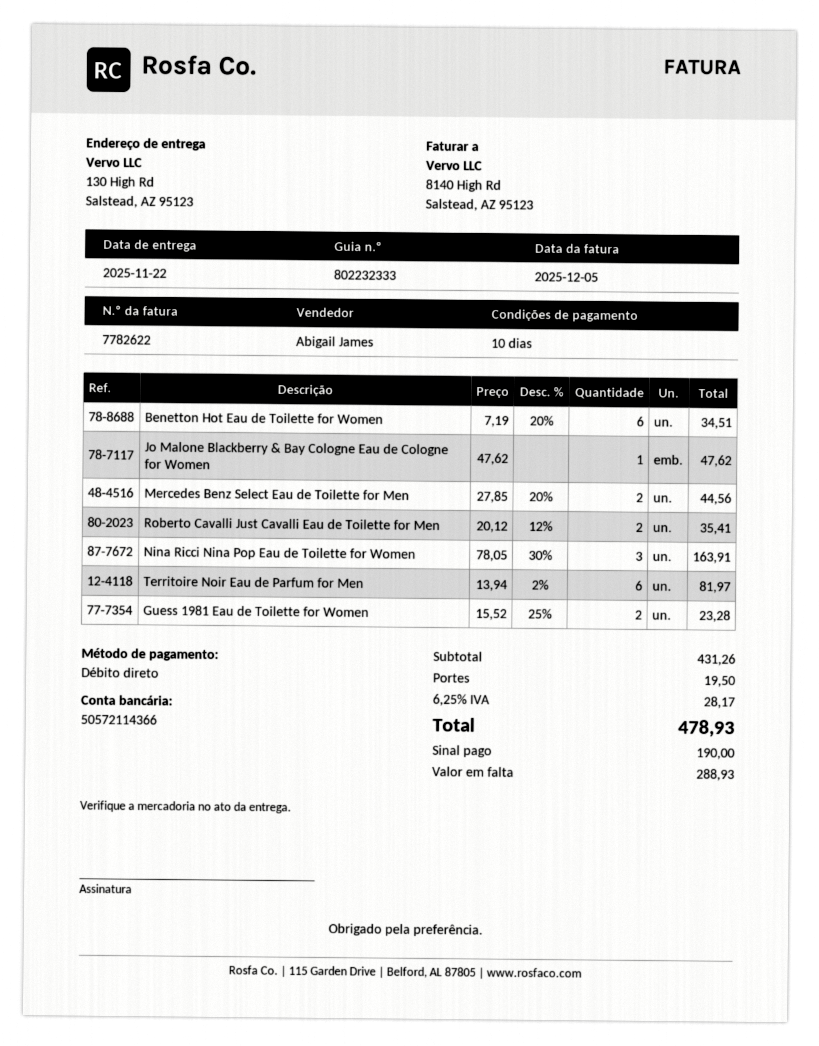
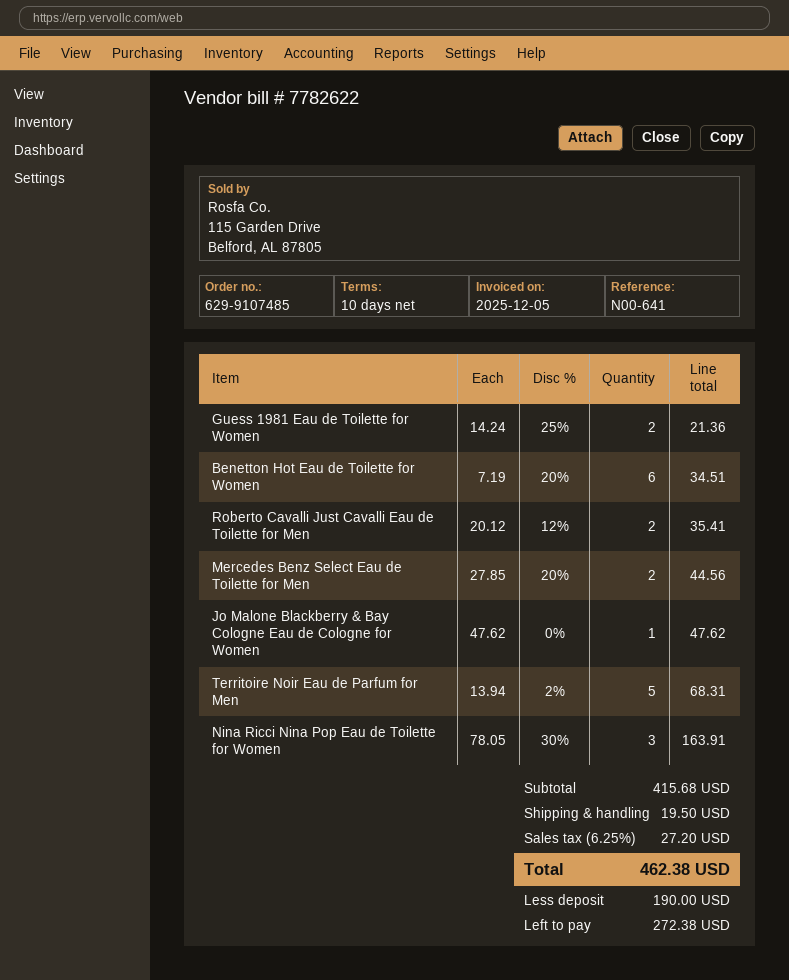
Territoire Noir Eau de Parfum for Men: 6 x 13.94 - 2% = 81.97 -> 5 x 13.94 - 2% = 68.31
Guess 1981 Eau de Toilette for Women: 2 x 15.52 - 25% = 23.28 -> 2 x 14.24 - 25% = 21.36
subtotal: 431.26 -> 415.68
tax: 6.25% = 28.17 -> 6.25% = 27.20
total: 478.93 -> 462.38
balance: 288.93 -> 272.38

